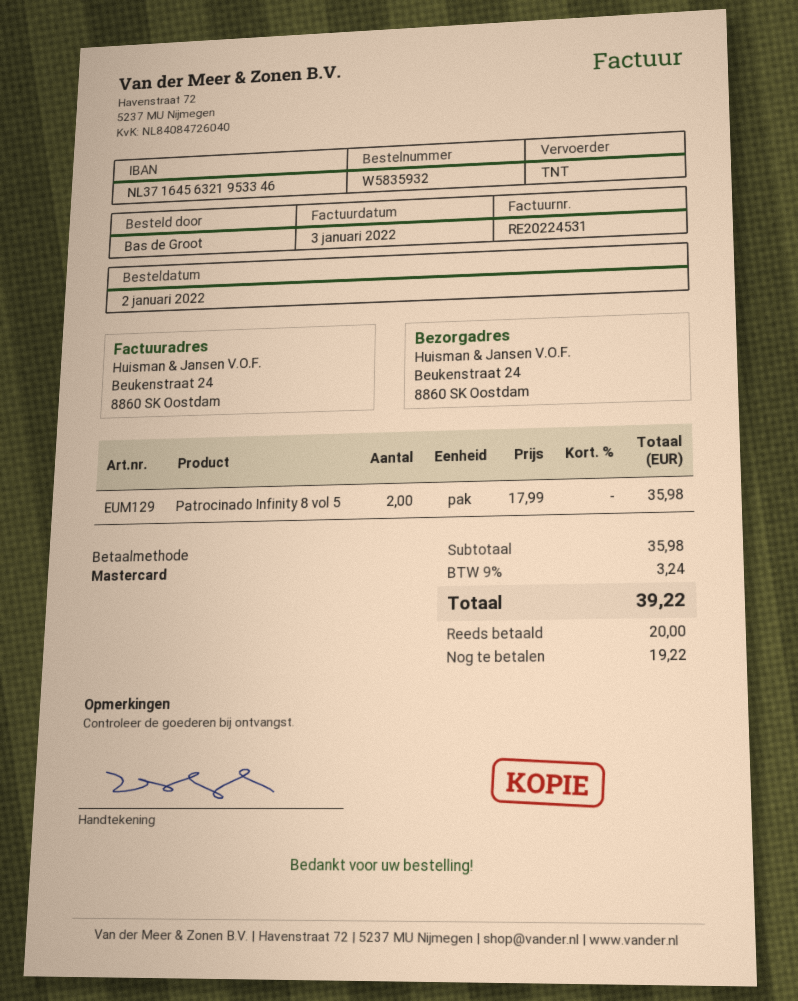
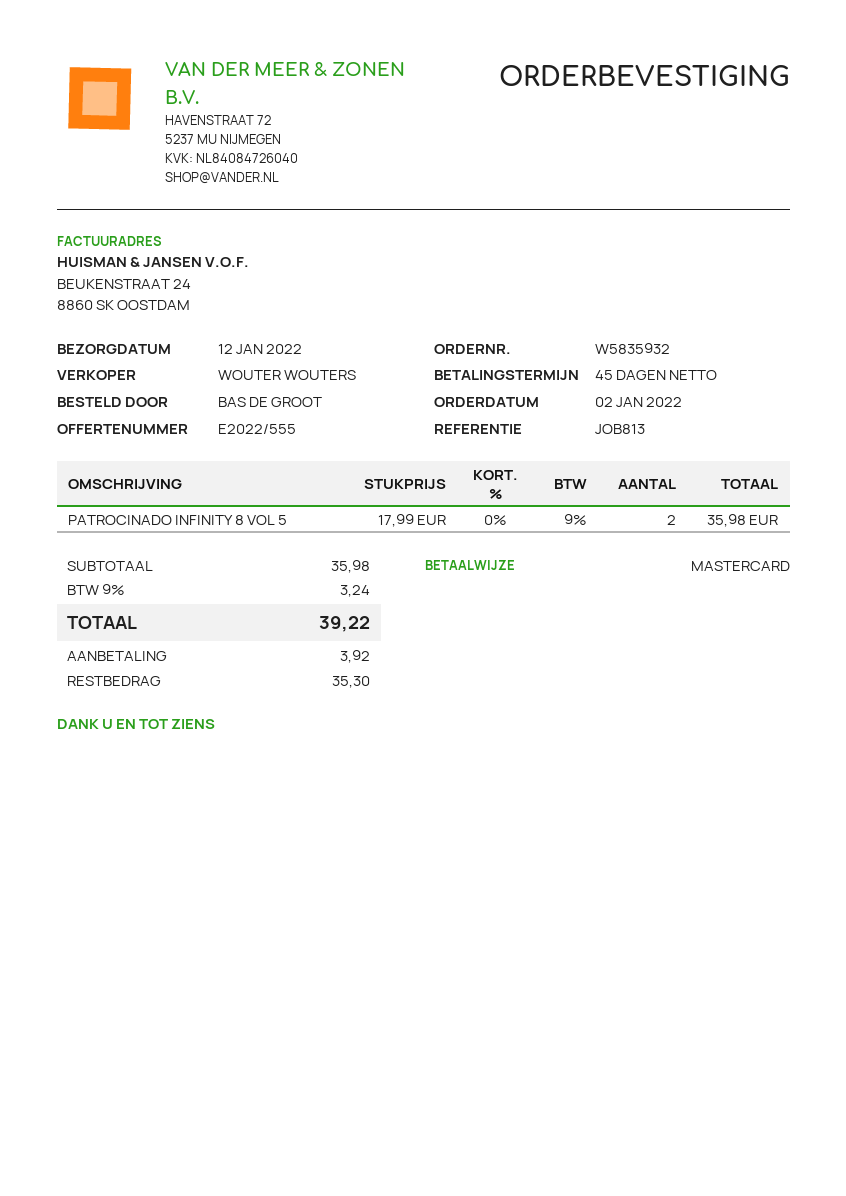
deposit: 20.00 -> 3.92
balance: 19.22 -> 35.30

